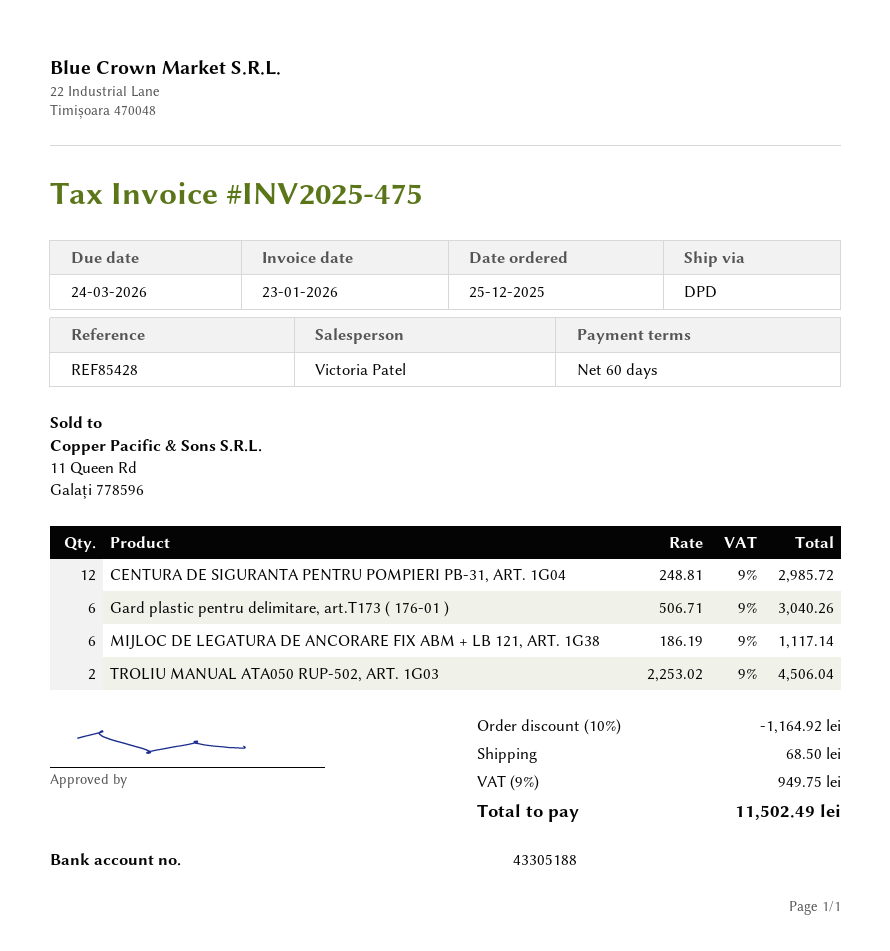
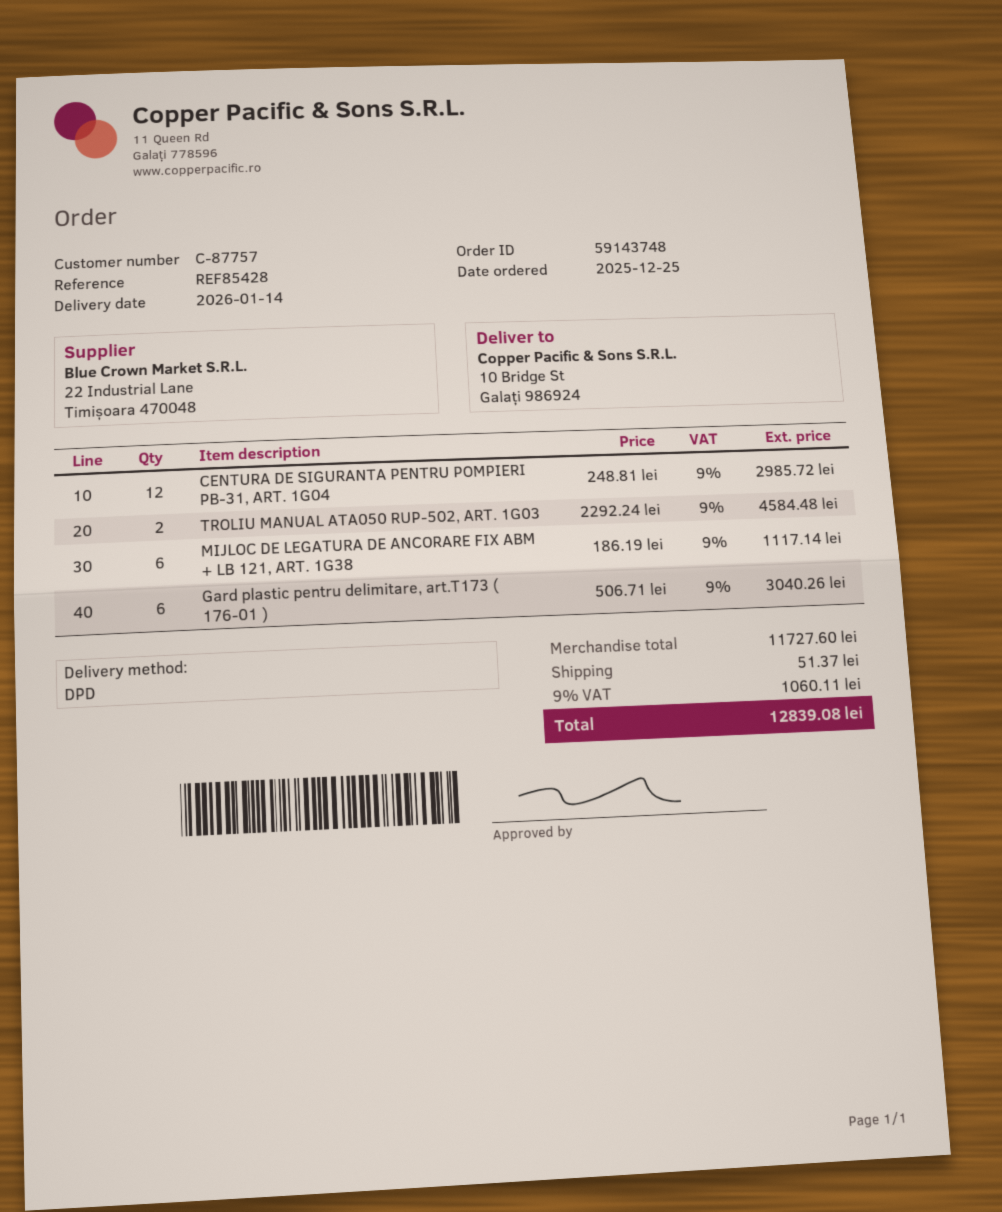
TROLIU MANUAL ATA050 RUP-502, ART. 1G03: 2 x 2253.02 = 4506.04 -> 2 x 2292.24 = 4584.48
discount: 10% = 1164.92 -> none
shipping: 68.50 -> 51.37
tax: 9% = 949.75 -> 9% = 1060.11
total: 11502.49 -> 12839.08

